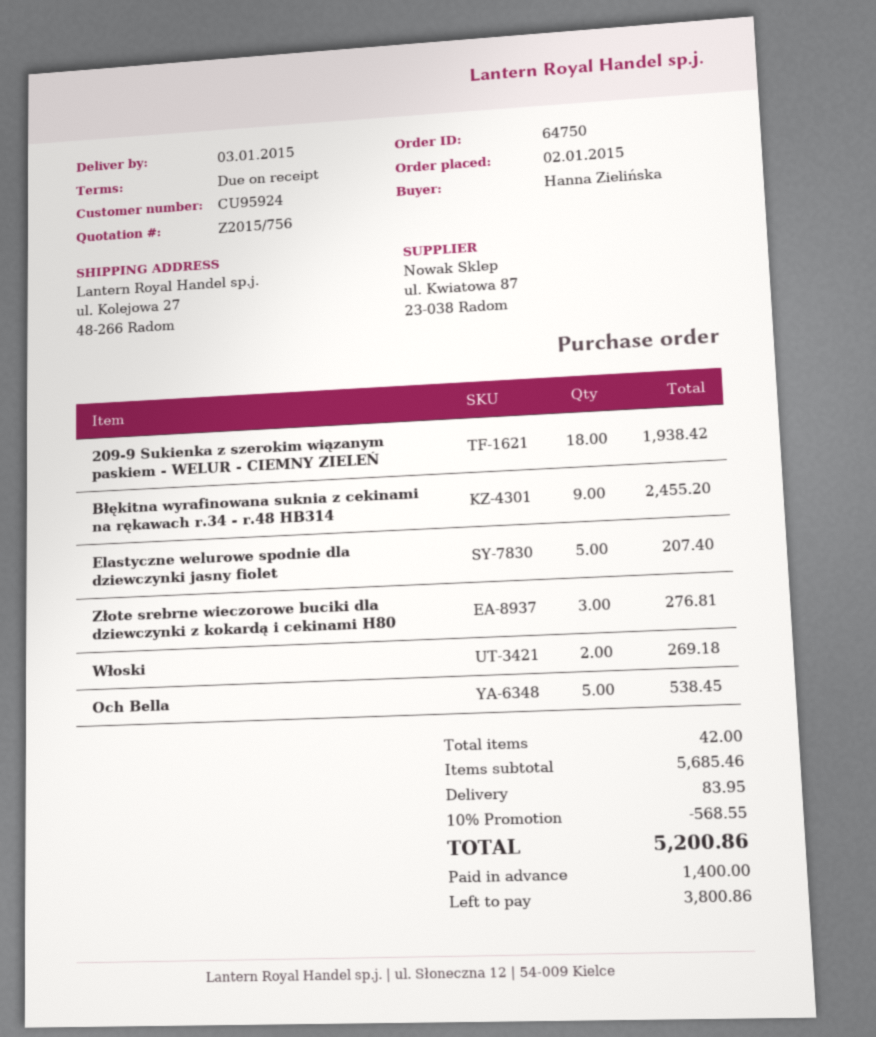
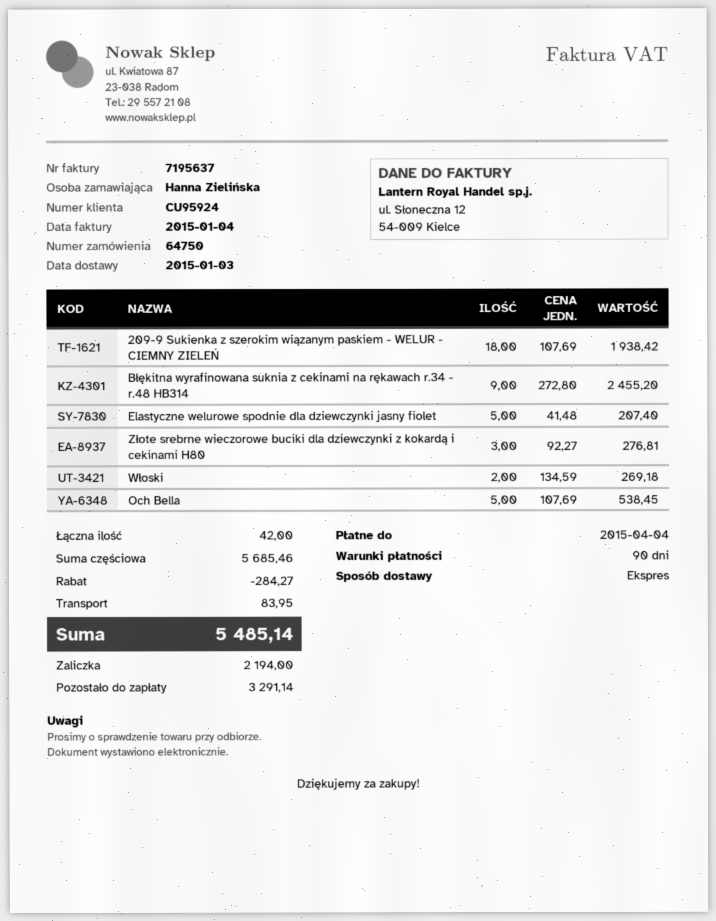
payment terms: on receipt -> 90 days
discount: 568.55 -> 284.27
total: 5200.86 -> 5485.14
deposit: 1400.00 -> 2194.00
balance: 3800.86 -> 3291.14

